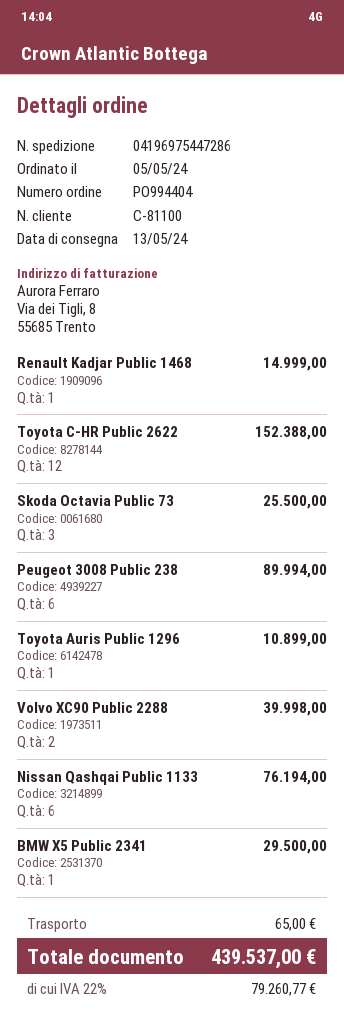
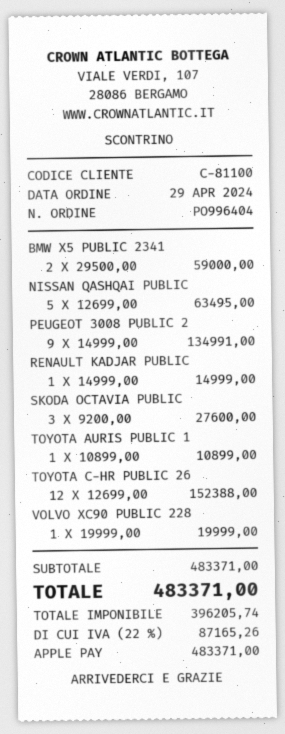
order number: PO994404 -> PO996404
order date: 2024-05-05 -> 2024-04-29
Skoda Octavia Public 73: 3 for 25500.00 -> 3 for 27600.00
Peugeot 3008 Public 238: 6 for 89994.00 -> 9 for 134991.00
Volvo XC90 Public 2288: 2 for 39998.00 -> 1 for 19999.00
Nissan Qashqai Public 1133: 6 for 76194.00 -> 5 for 63495.00
BMW X5 Public 2341: 1 for 29500.00 -> 2 for 59000.00
shipping: 65.00 -> none
tax: 22% = 79260.77 -> 22% = 87165.26
total: 439537.00 -> 483371.00

